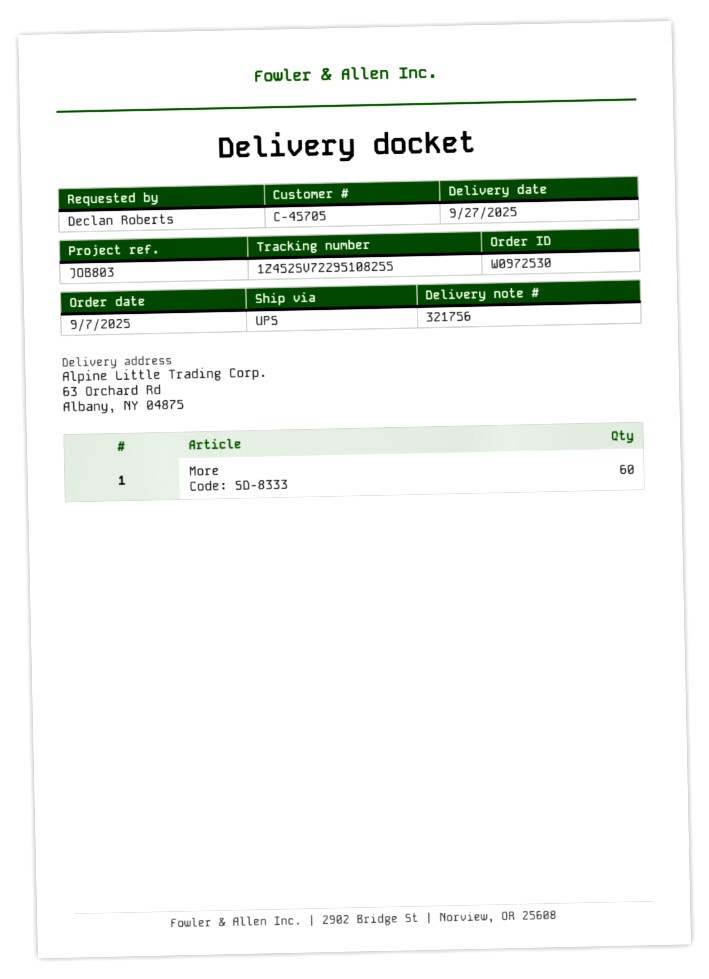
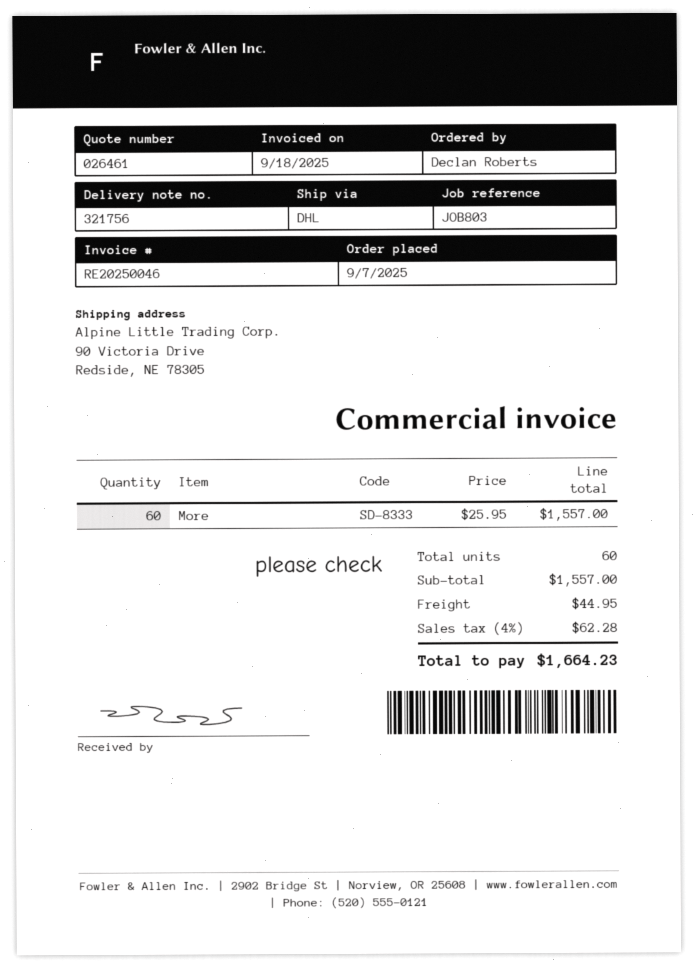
shipping method: UPS -> DHL
ship to: 63 Orchard Rd, Albany, NY 04875 -> 90 Victoria Drive, Redside, NE 78305

